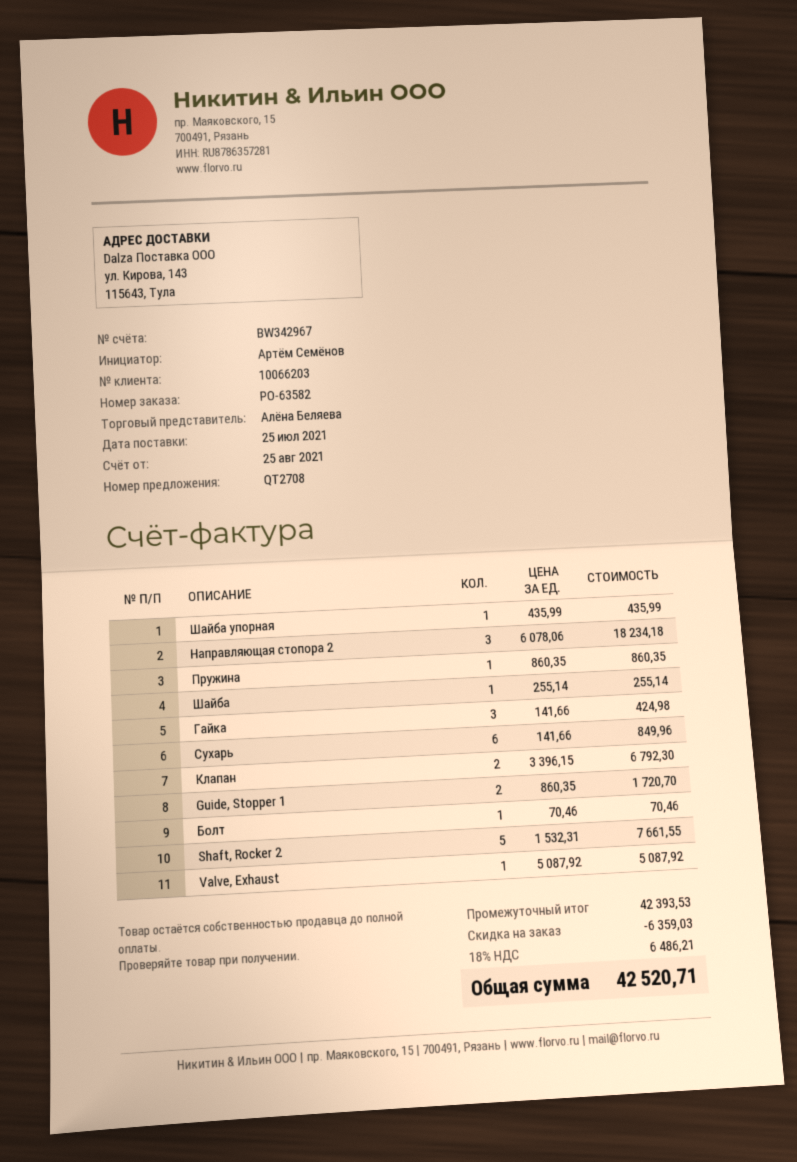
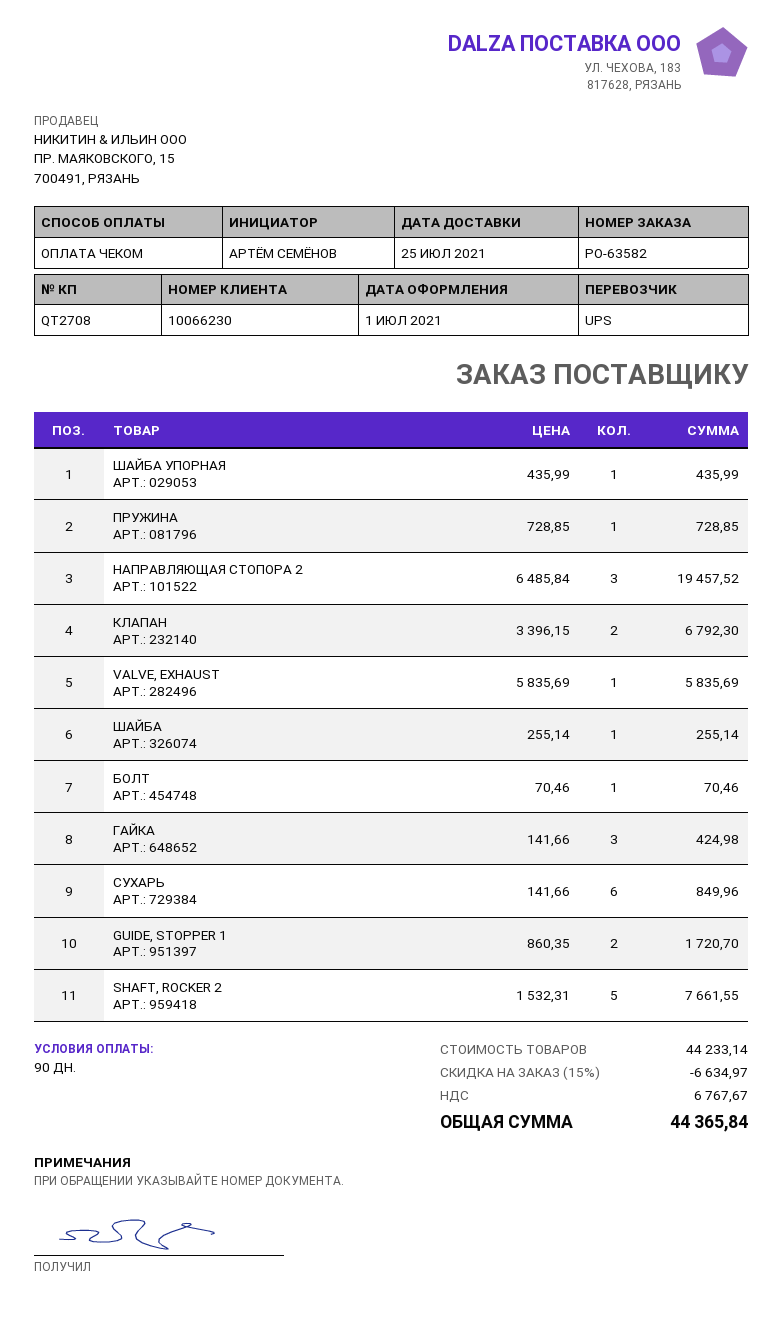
customer number: 10066203 -> 10066230
Направляющая стопора 2: 3 x 6078.06 = 18234.18 -> 3 x 6485.84 = 19457.52
Пружина: 1 x 860.35 = 860.35 -> 1 x 728.85 = 728.85
Valve, Exhaust: 1 x 5087.92 = 5087.92 -> 1 x 5835.69 = 5835.69
subtotal: 42393.53 -> 44233.14
discount: 6359.03 -> 6634.97
tax: 6486.21 -> 6767.67
total: 42520.71 -> 44365.84

